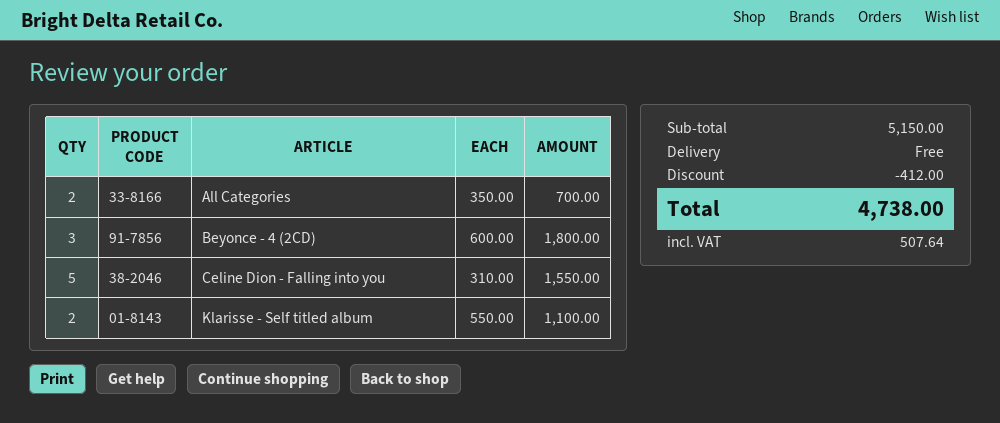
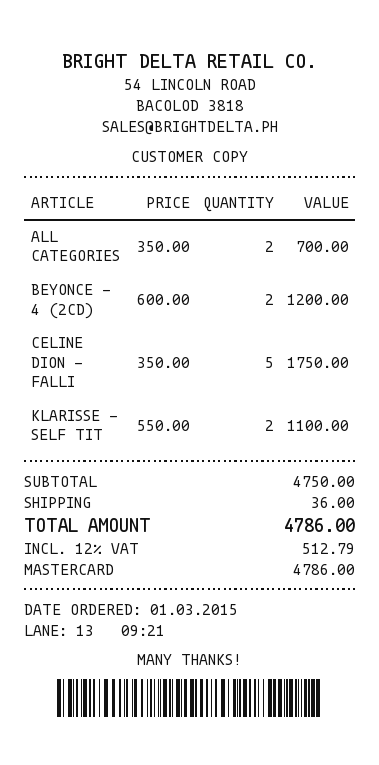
Beyonce - 4 (2CD): 3 x 600.00 = 1800.00 -> 2 x 600.00 = 1200.00
Celine Dion - Falling into you: 5 x 310.00 = 1550.00 -> 5 x 350.00 = 1750.00
subtotal: 5150.00 -> 4750.00
discount: 412.00 -> none
shipping: 0.00 -> 36.00
tax: 507.64 -> 512.79
total: 4738.00 -> 4786.00

